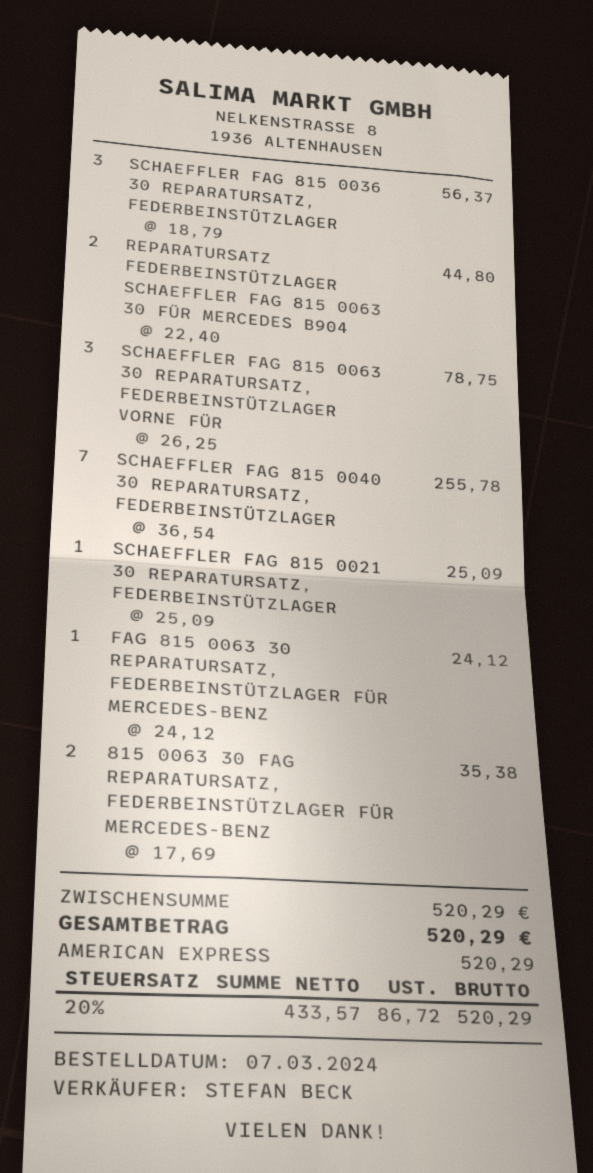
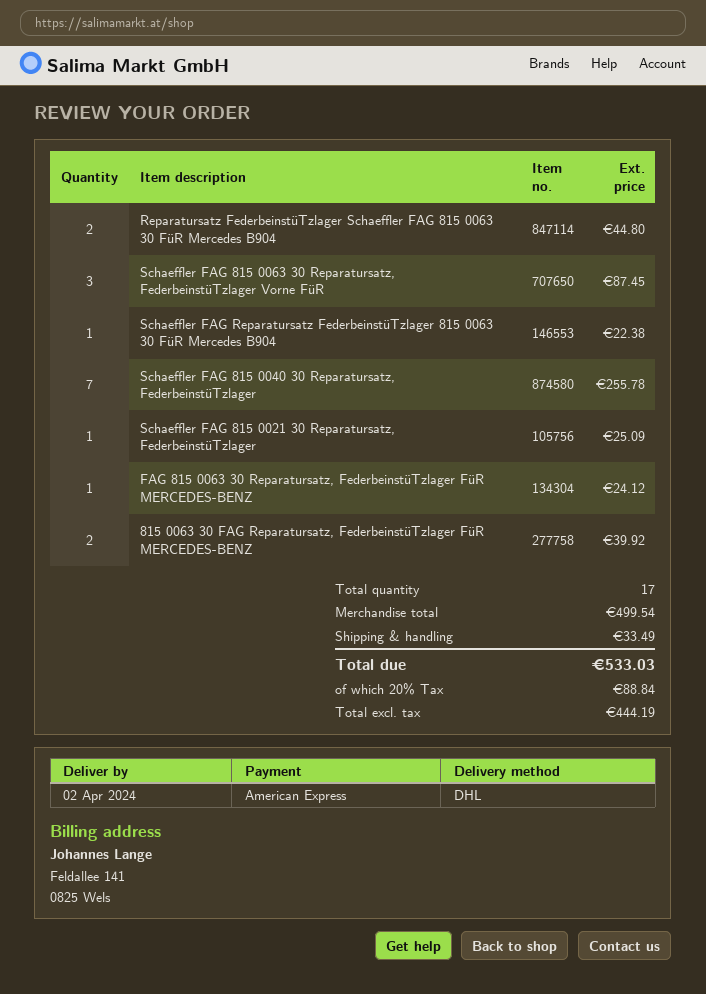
SCHAEFFLER FAG 815 0036 30 REPARATURSATZ, FEDERBEINSTÜTZLAGER: 3 for 56.37 -> none
SCHAEFFLER FAG 815 0063 30 REPARATURSATZ, FEDERBEINSTÜTZLAGER VORNE FÜR: 3 for 78.75 -> 3 for 87.45
815 0063 30 FAG REPARATURSATZ, FEDERBEINSTÜTZLAGER FÜR MERCEDES-BENZ: 2 for 35.38 -> 2 for 39.92
Schaeffler FAG Reparatursatz FederbeinstüTzlager 815 0063 30 FüR Mercedes B904: none -> 1 for 22.38
subtotal: 520.29 -> 499.54
shipping: none -> 33.49
net: 433.57 -> 444.19
tax: 20% = 86.72 -> 20% = 88.84
total: 520.29 -> 533.03

